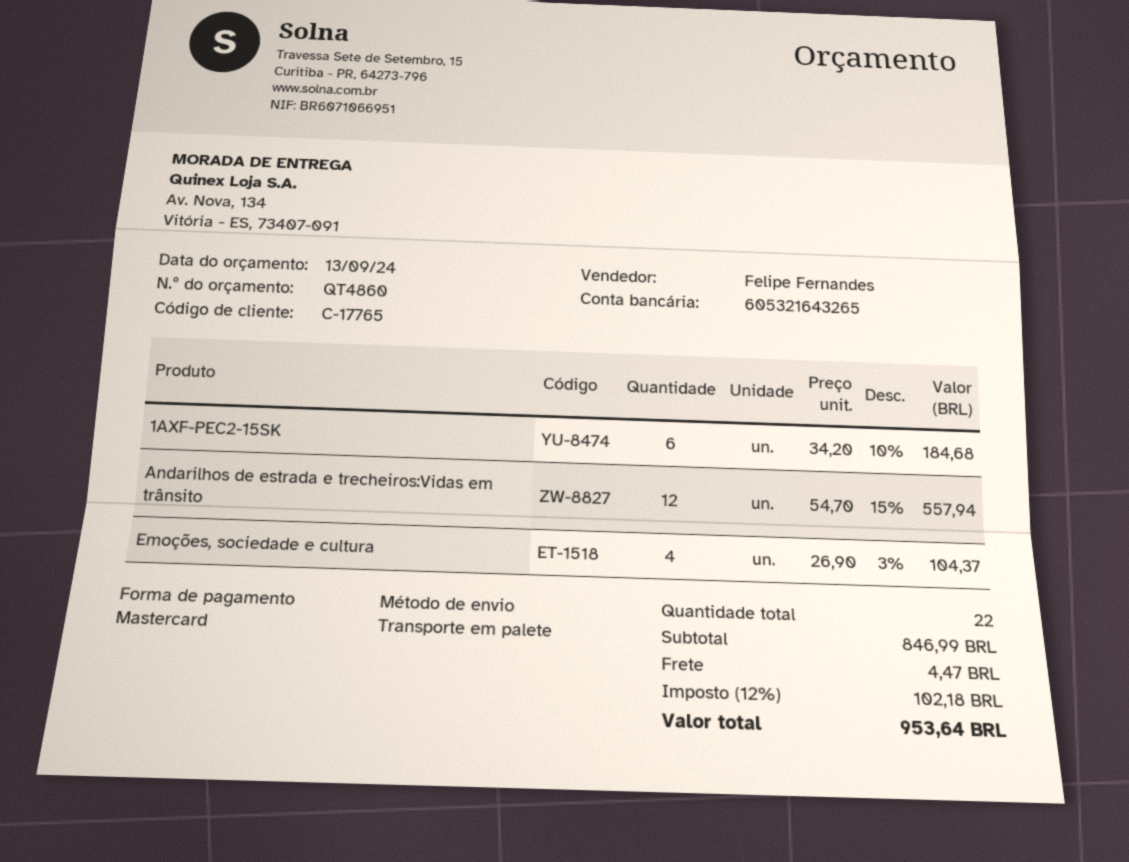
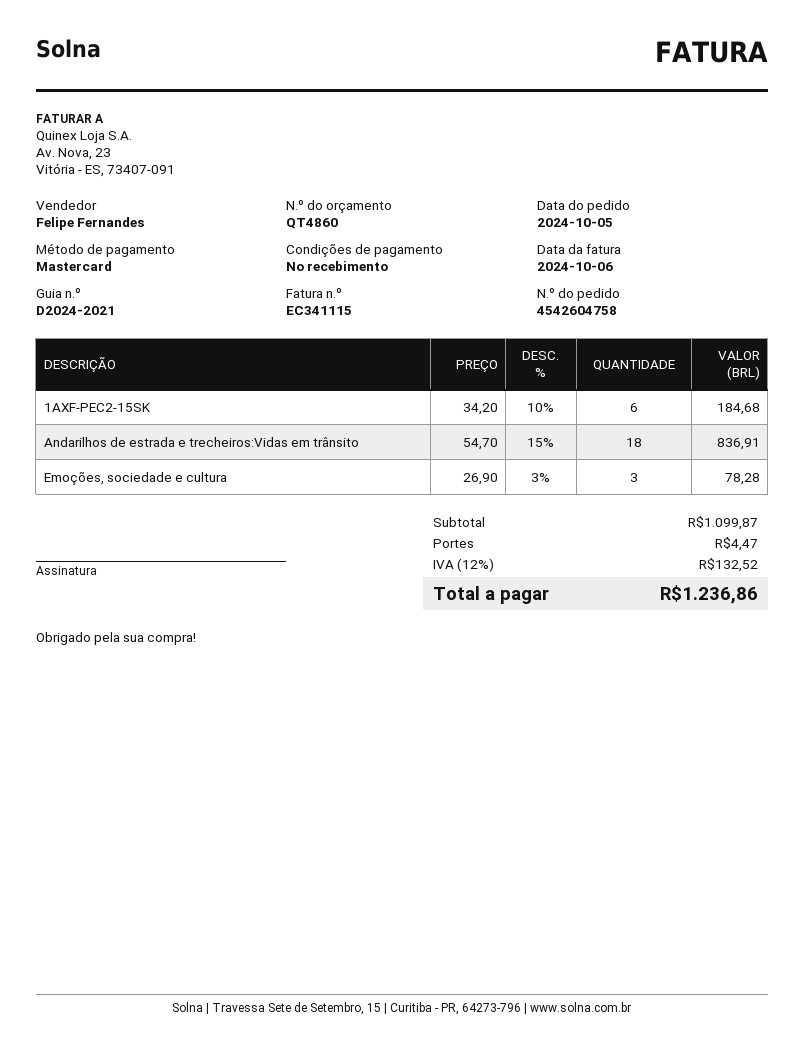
Andarilhos de estrada e trecheiros:Vidas em trânsito: 12 x 54.70 - 15% = 557.94 -> 18 x 54.70 - 15% = 836.91
Emoções, sociedade e cultura: 4 x 26.90 - 3% = 104.37 -> 3 x 26.90 - 3% = 78.28
subtotal: 846.99 -> 1099.87
tax: 12% = 102.18 -> 12% = 132.52
total: 953.64 -> 1236.86

